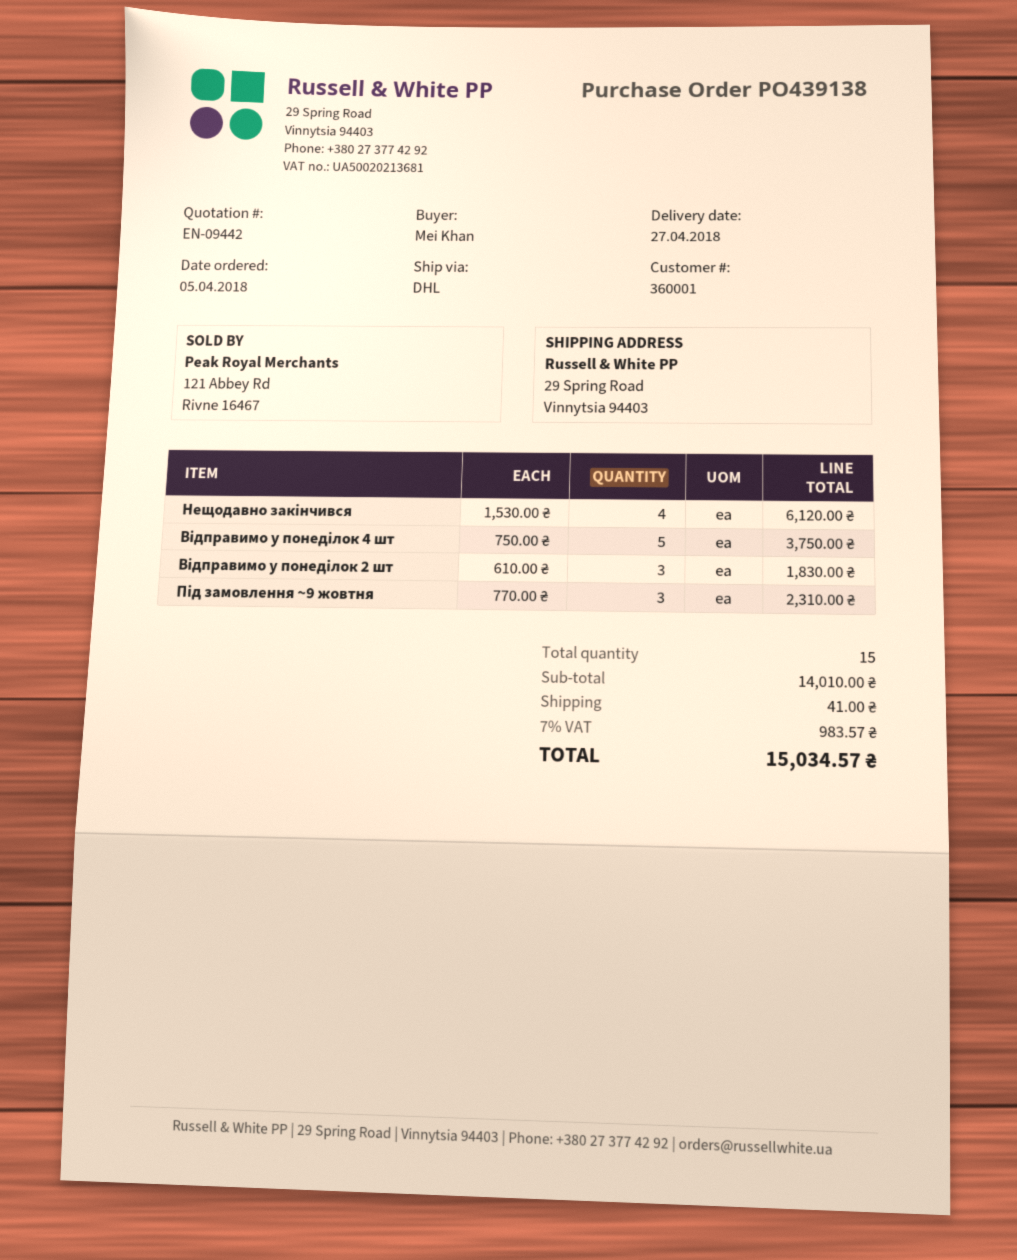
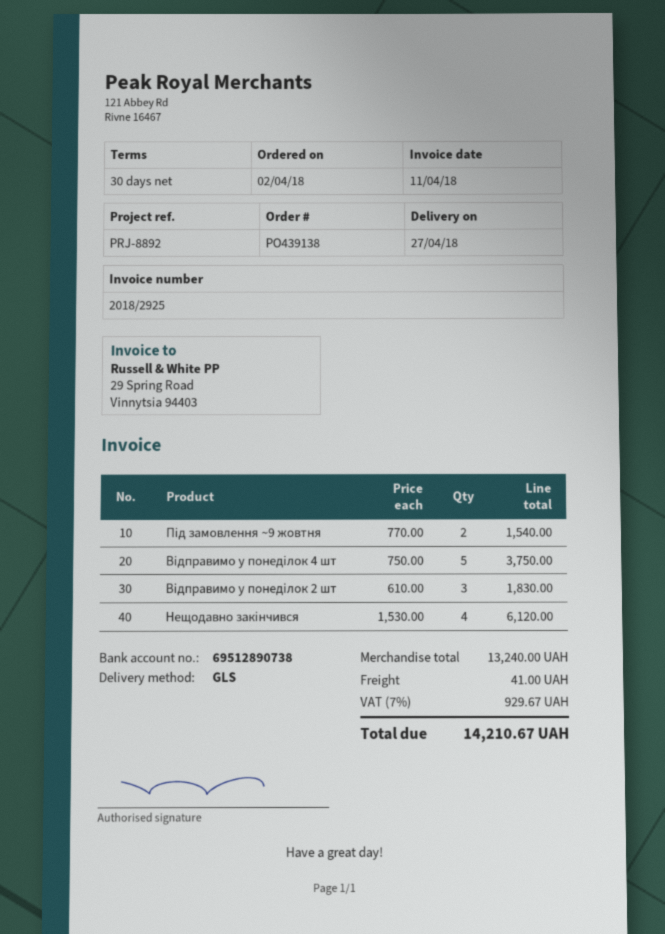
order date: 2018-04-05 -> 2018-04-02
shipping method: DHL -> GLS
Під замовлення ~9 жовтня: 3 x 770.00 = 2310.00 -> 2 x 770.00 = 1540.00
subtotal: 14010.00 -> 13240.00
tax: 7% = 983.57 -> 7% = 929.67
total: 15034.57 -> 14210.67

